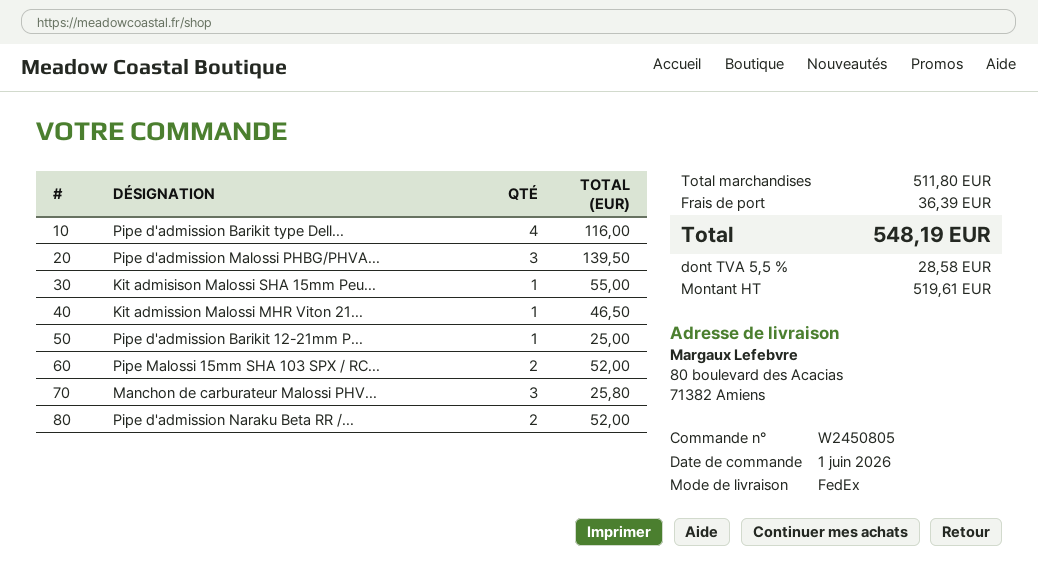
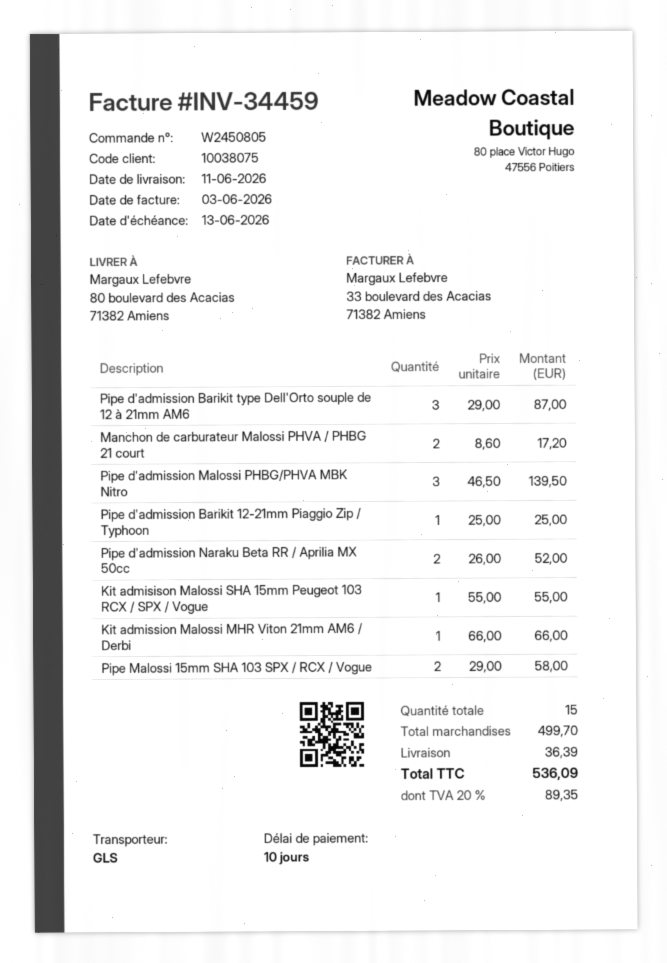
shipping method: FedEx -> GLS
Pipe d'admission Barikit type Dell...: 4 for 116.00 -> 3 for 87.00
Kit admission Malossi MHR Viton 21...: 1 for 46.50 -> 1 for 66.00
Pipe Malossi 15mm SHA 103 SPX / RC...: 2 for 52.00 -> 2 for 58.00
Manchon de carburateur Malossi PHV...: 3 for 25.80 -> 2 for 17.20
subtotal: 511.80 -> 499.70
tax: 5.5% = 28.58 -> 20% = 89.35
total: 548.19 -> 536.09

